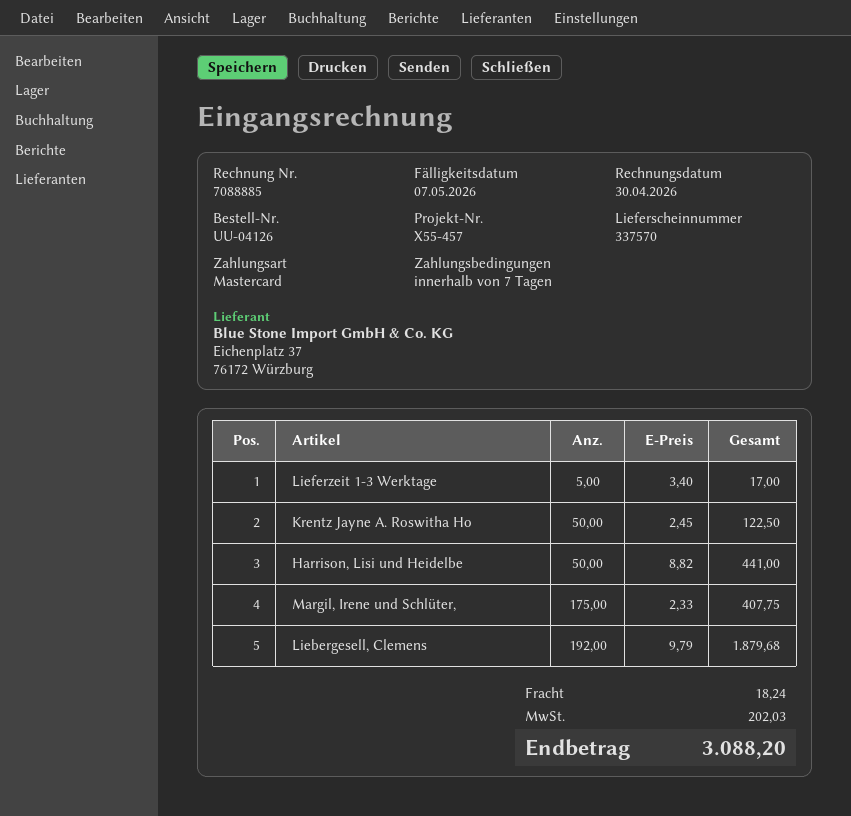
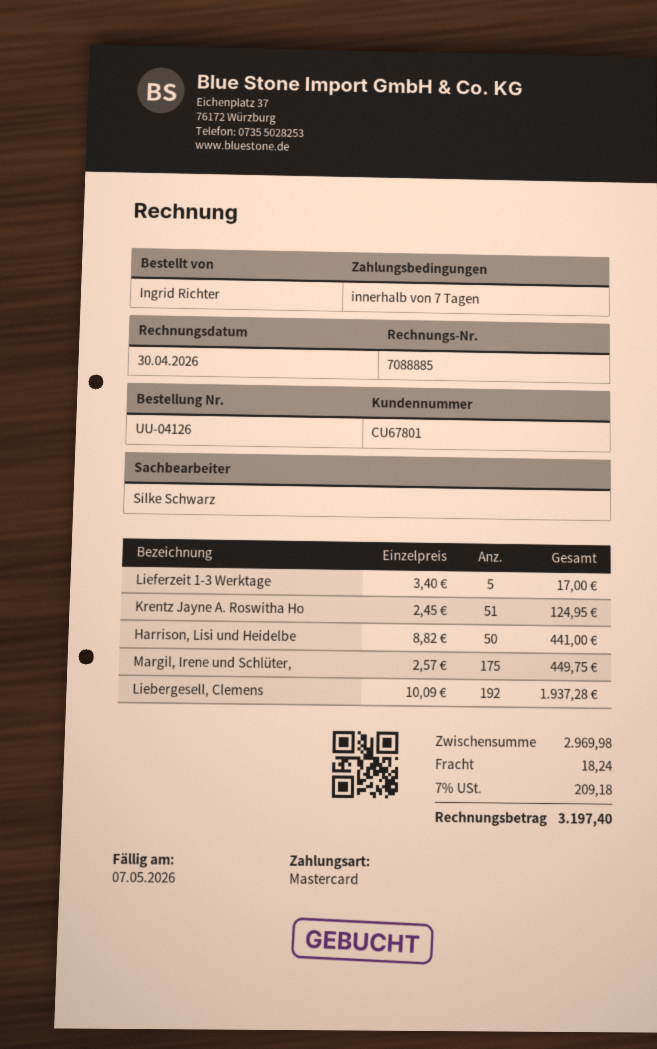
Krentz Jayne A. Roswitha Ho: 50 x 2.45 = 122.50 -> 51 x 2.45 = 124.95
Margil, Irene und Schlüter,: 175 x 2.33 = 407.75 -> 175 x 2.57 = 449.75
Liebergesell, Clemens: 192 x 9.79 = 1879.68 -> 192 x 10.09 = 1937.28
tax: 202.03 -> 209.18
total: 3088.20 -> 3197.40

